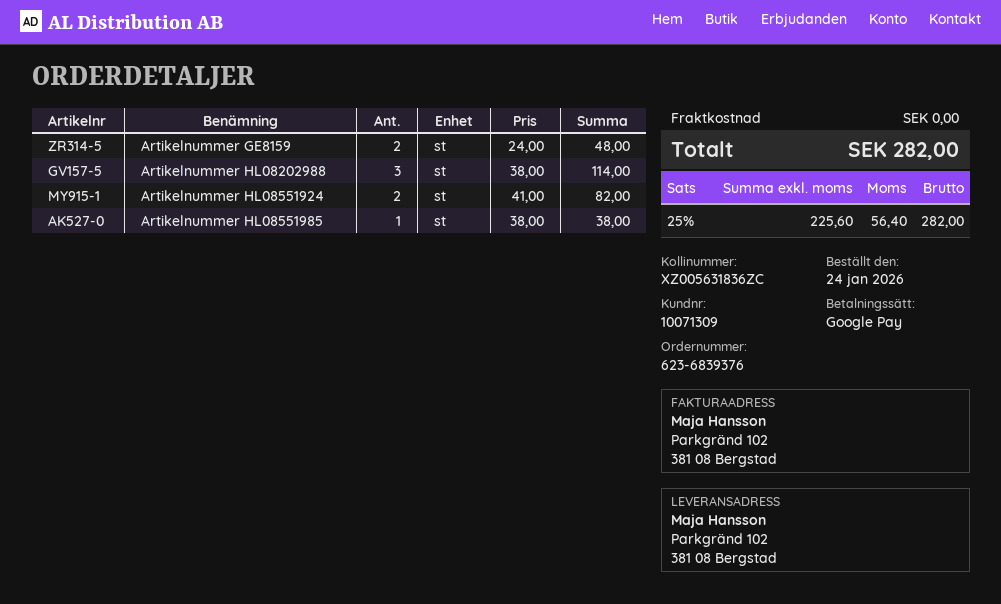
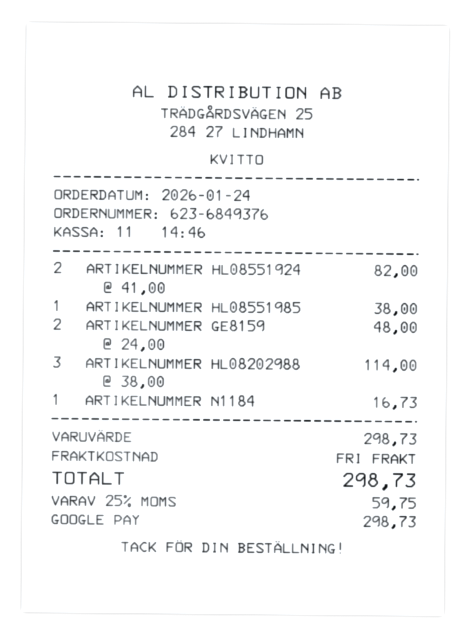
order number: 623-6839376 -> 623-6849376
ARTIKELNUMMER N1184: none -> 1 x 16.73 = 16.73
tax: 25% = 56.40 -> 25% = 59.75
total: 282.00 -> 298.73

